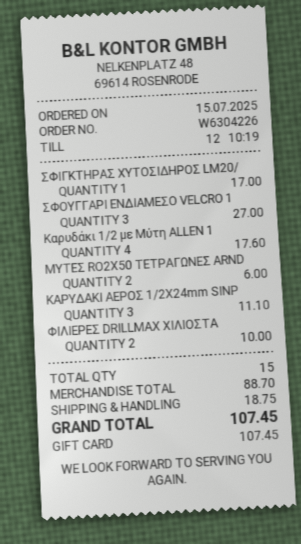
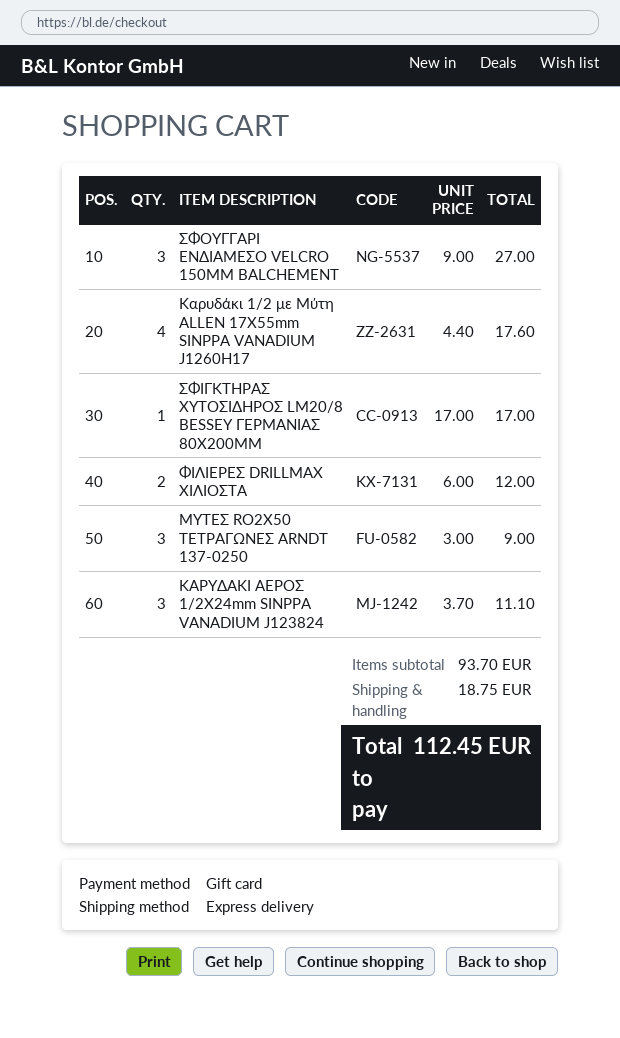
ΜΥΤΕΣ RO2X50 ΤΕΤΡΑΓΩΝΕΣ ARND: 2 for 6.00 -> 3 for 9.00
ΦΙΛΙΕΡΕΣ DRILLMAX ΧΙΛΙΟΣΤΑ: 2 for 10.00 -> 2 for 12.00
subtotal: 88.70 -> 93.70
total: 107.45 -> 112.45

